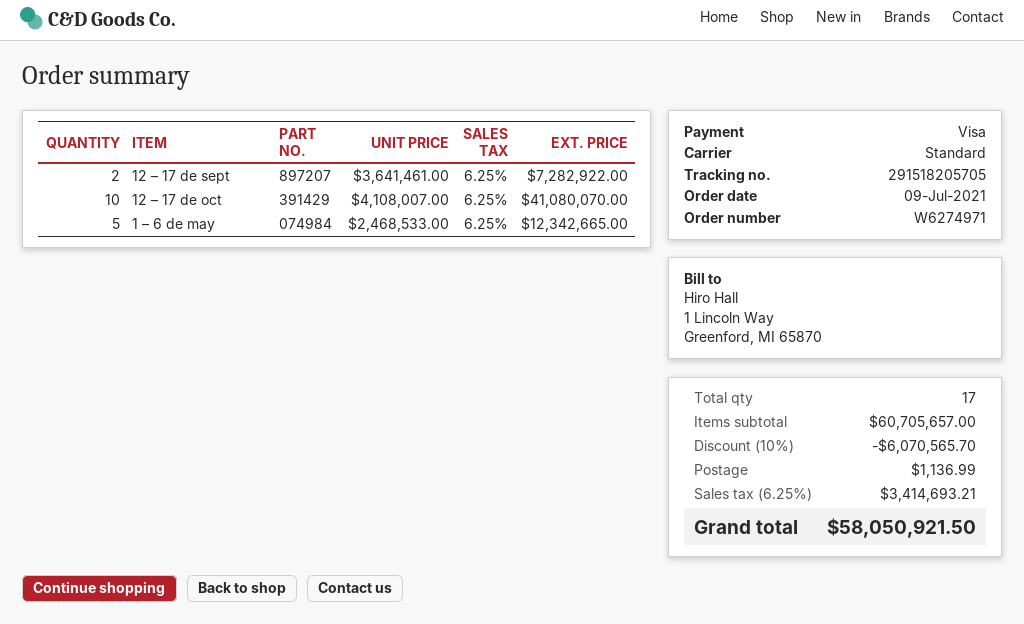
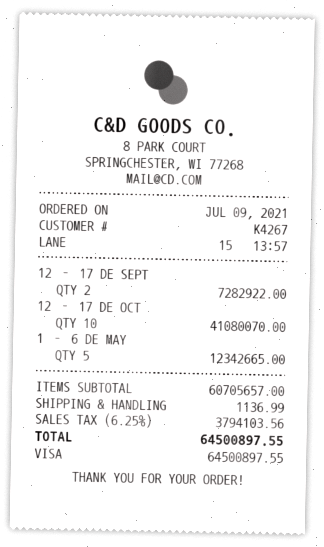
discount: 10% = 6070565.70 -> none
tax: 6.25% = 3414693.21 -> 6.25% = 3794103.56
total: 58050921.50 -> 64500897.55

